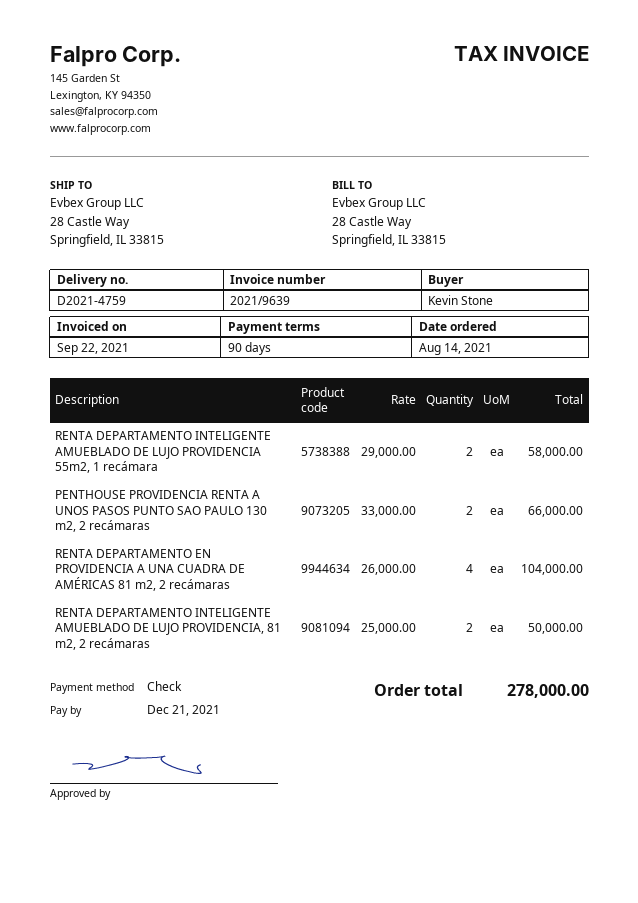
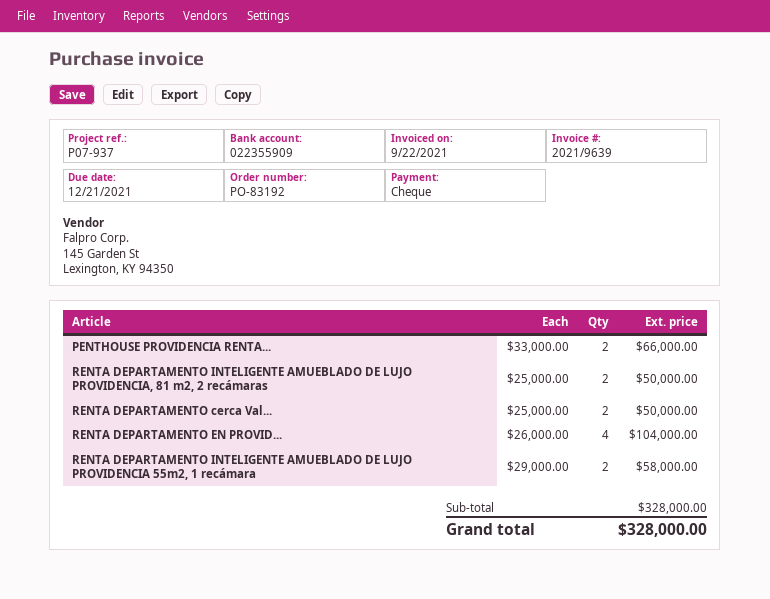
RENTA DEPARTAMENTO cerca Val...: none -> 2 x 25000.00 = 50000.00
total: 278000.00 -> 328000.00

